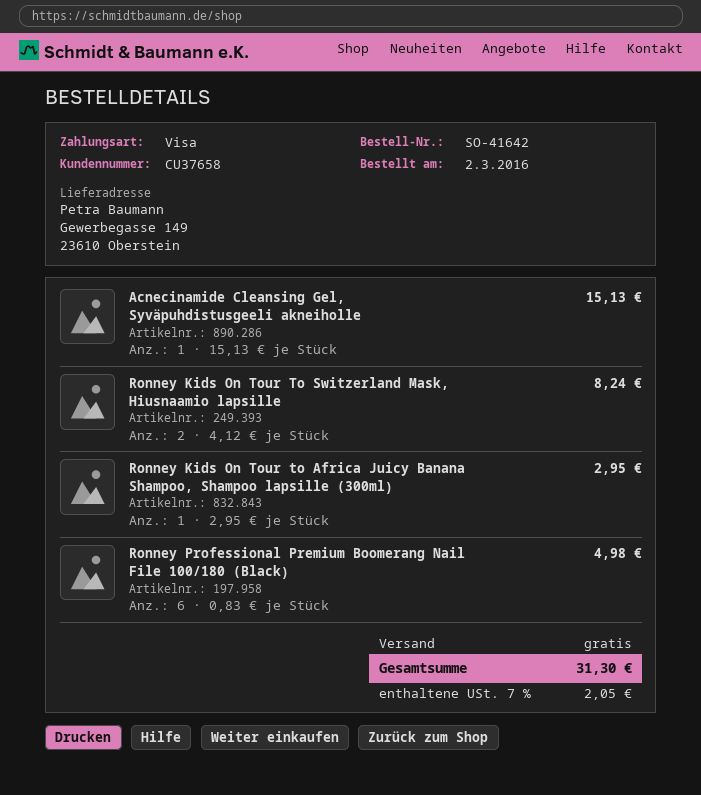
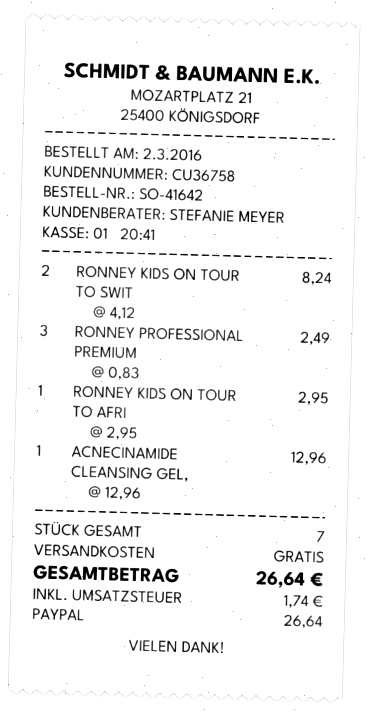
customer number: CU37658 -> CU36758
payment method: Visa -> PayPal
Acnecinamide Cleansing Gel, Syväpuhdistusgeeli akneiholle: 1 x 15.13 = 15.13 -> 1 x 12.96 = 12.96
Ronney Professional Premium Boomerang Nail File 100/180 (Black): 6 x 0.83 = 4.98 -> 3 x 0.83 = 2.49
tax: 2.05 -> 1.74
total: 31.30 -> 26.64

